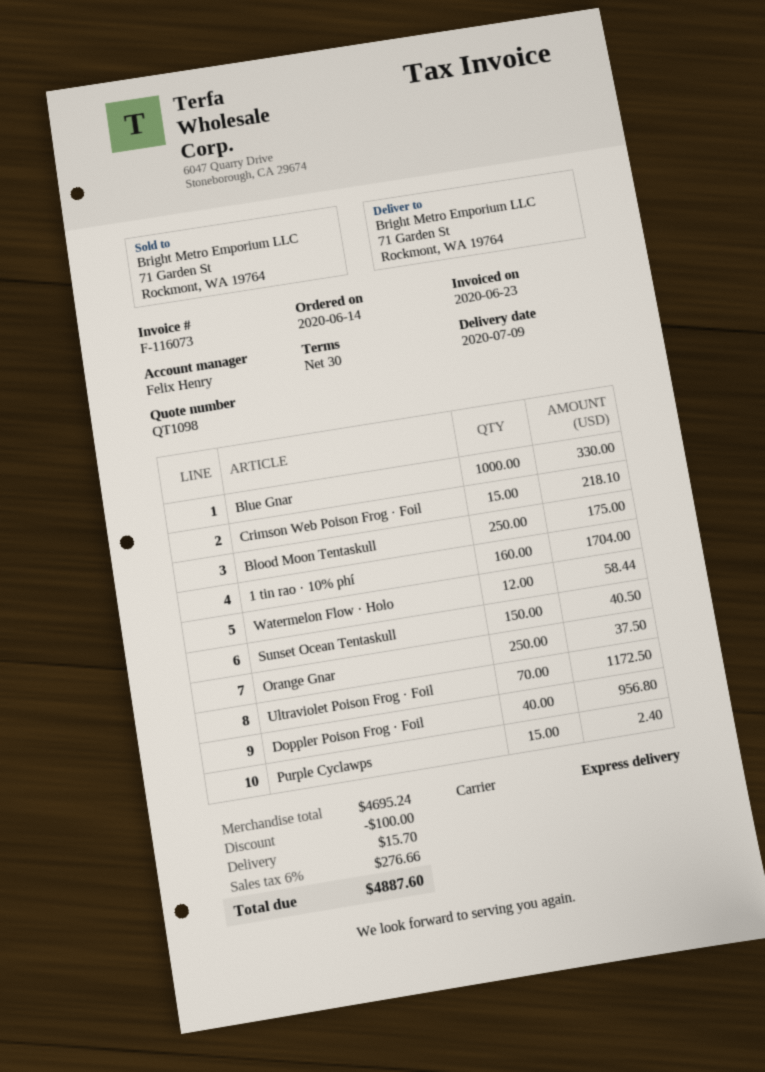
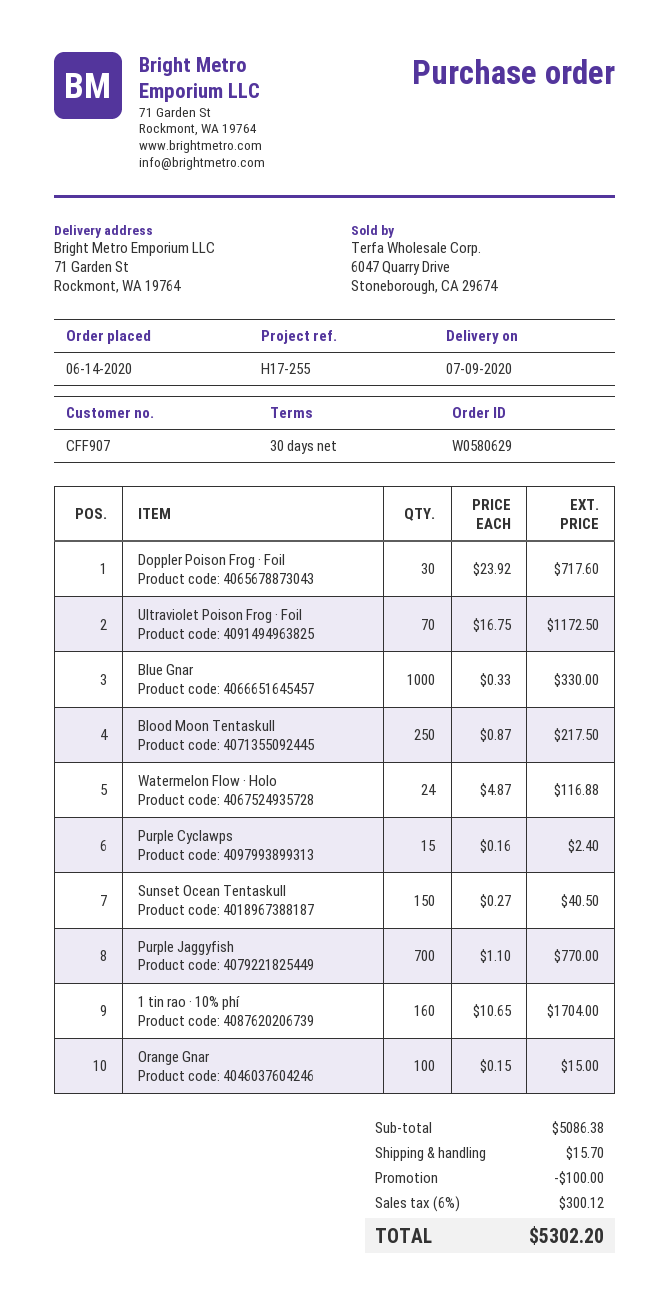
Crimson Web Poison Frog · Foil: 15 for 218.10 -> none
Blood Moon Tentaskull: 250 for 175.00 -> 250 for 217.50
Watermelon Flow · Holo: 12 for 58.44 -> 24 for 116.88
Orange Gnar: 250 for 37.50 -> 100 for 15.00
Doppler Poison Frog · Foil: 40 for 956.80 -> 30 for 717.60
Purple Jaggyfish: none -> 700 for 770.00
subtotal: 4695.24 -> 5086.38
tax: 6% = 276.66 -> 6% = 300.12
total: 4887.60 -> 5302.20

